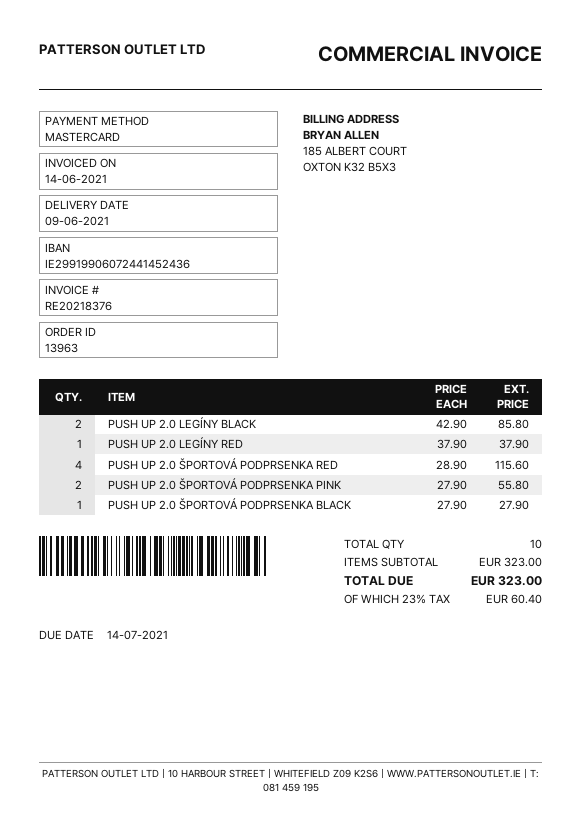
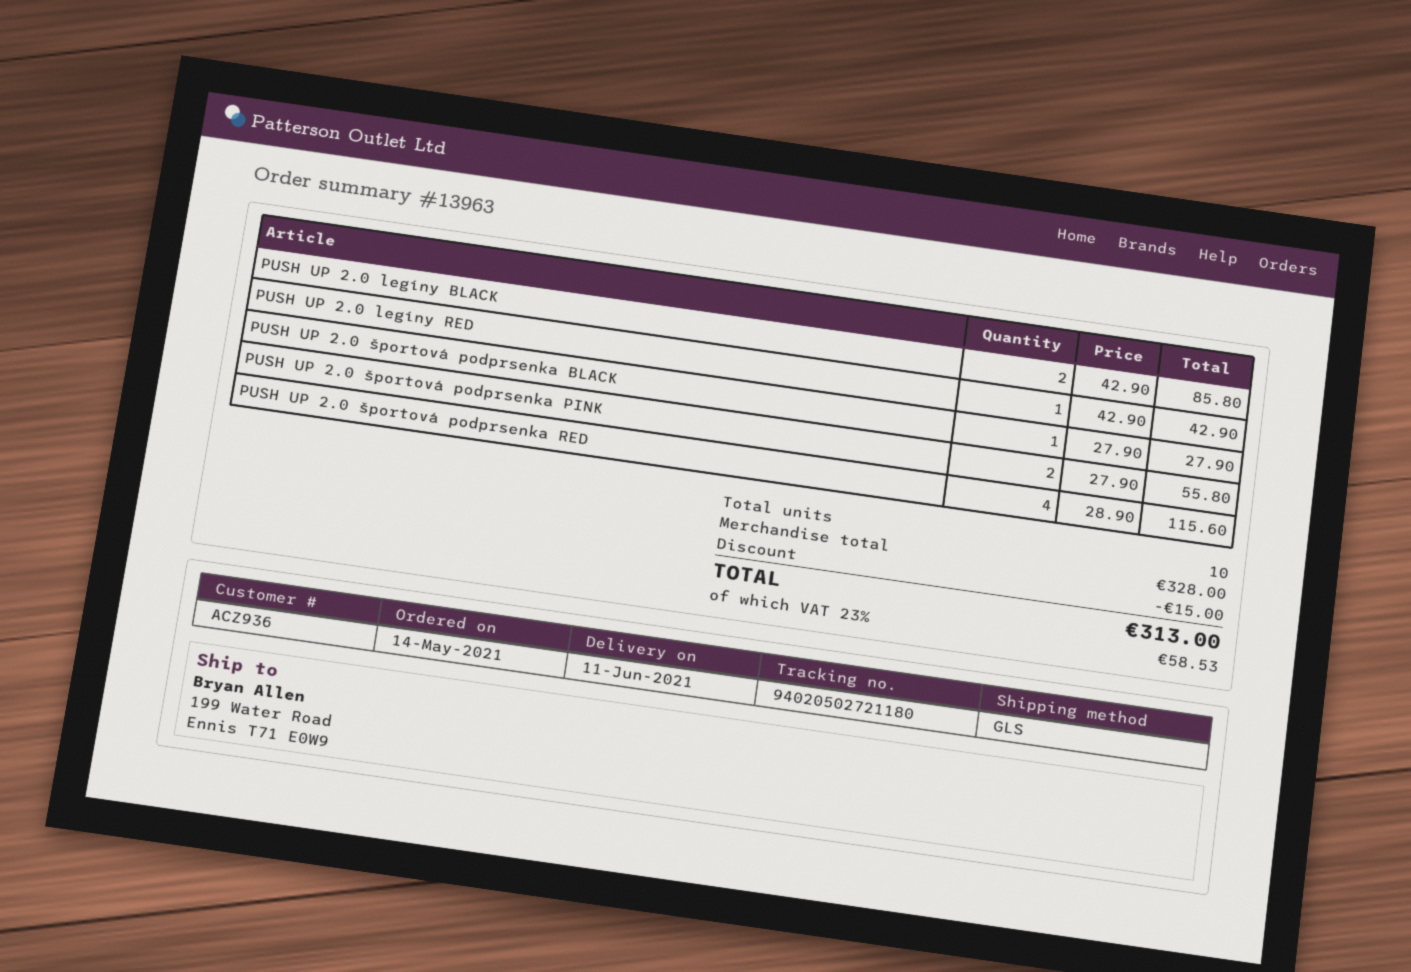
delivery date: 2021-06-09 -> 2021-06-11
PUSH UP 2.0 LEGÍNY RED: 1 x 37.90 = 37.90 -> 1 x 42.90 = 42.90
subtotal: 323.00 -> 328.00
discount: none -> 15.00
tax: 23% = 60.40 -> 23% = 58.53
total: 323.00 -> 313.00

